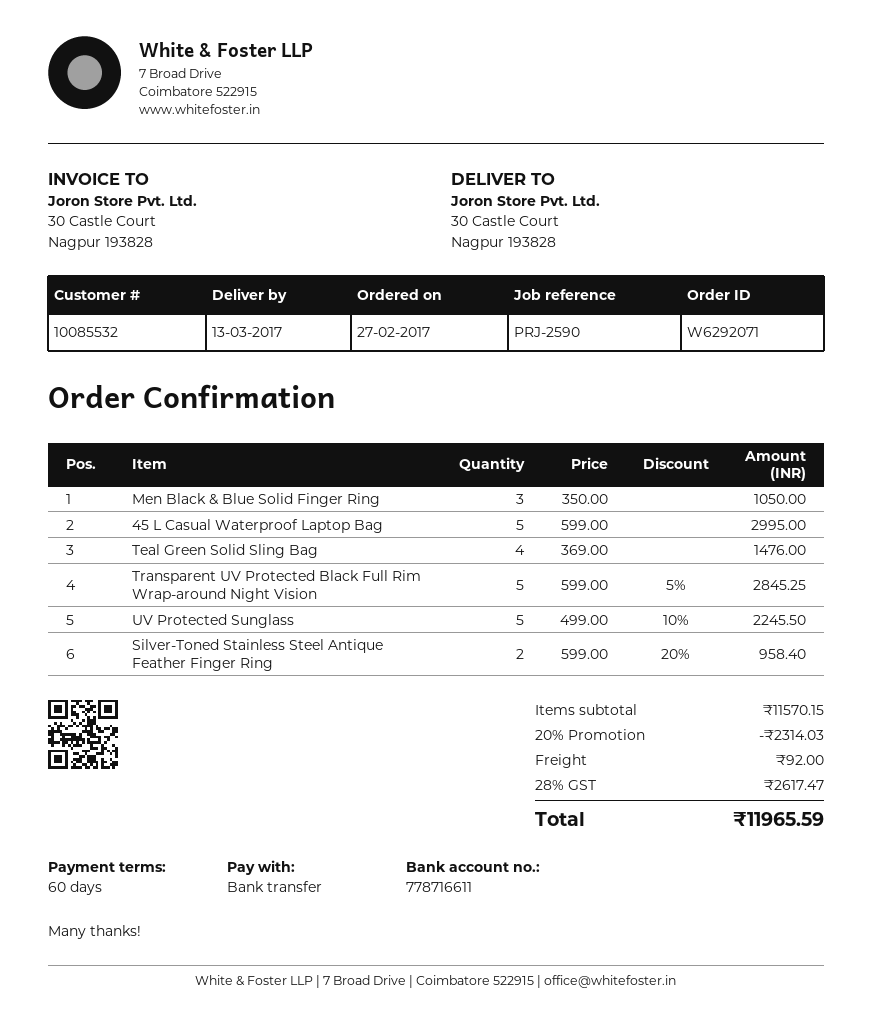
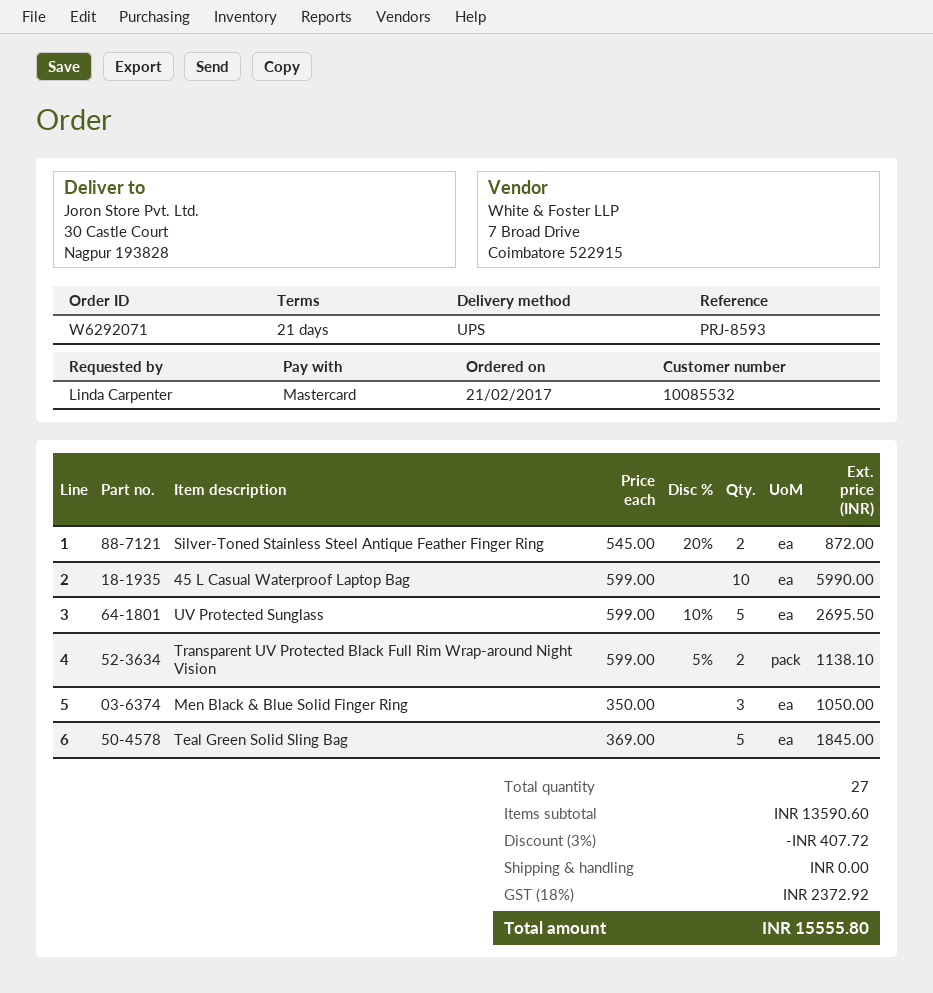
order date: 2017-02-27 -> 2017-02-21
payment terms: 60 days -> 21 days
reference: PRJ-2590 -> PRJ-8593
payment method: bank transfer -> Mastercard
45 L Casual Waterproof Laptop Bag: 5 x 599.00 = 2995.00 -> 10 x 599.00 = 5990.00
Teal Green Solid Sling Bag: 4 x 369.00 = 1476.00 -> 5 x 369.00 = 1845.00
Transparent UV Protected Black Full Rim Wrap-around Night Vision: 5 x 599.00 - 5% = 2845.25 -> 2 x 599.00 - 5% = 1138.10
UV Protected Sunglass: 5 x 499.00 - 10% = 2245.50 -> 5 x 599.00 - 10% = 2695.50
Silver-Toned Stainless Steel Antique Feather Finger Ring: 2 x 599.00 - 20% = 958.40 -> 2 x 545.00 - 20% = 872.00
subtotal: 11570.15 -> 13590.60
discount: 20% = 2314.03 -> 3% = 407.72
shipping: 92.00 -> 0.00
tax: 28% = 2617.47 -> 18% = 2372.92
total: 11965.59 -> 15555.80

